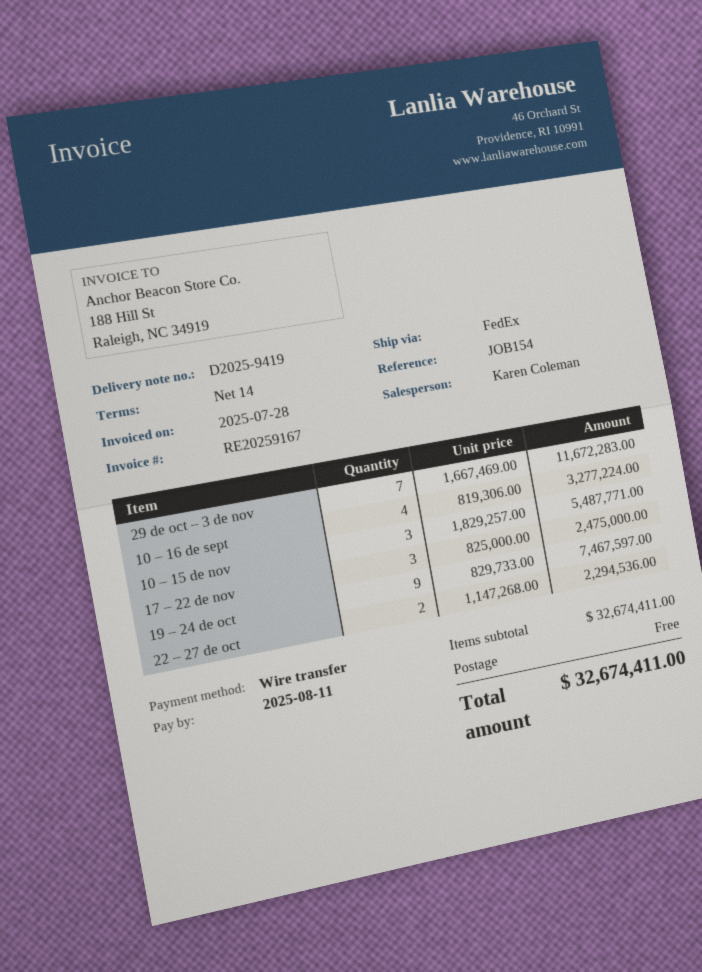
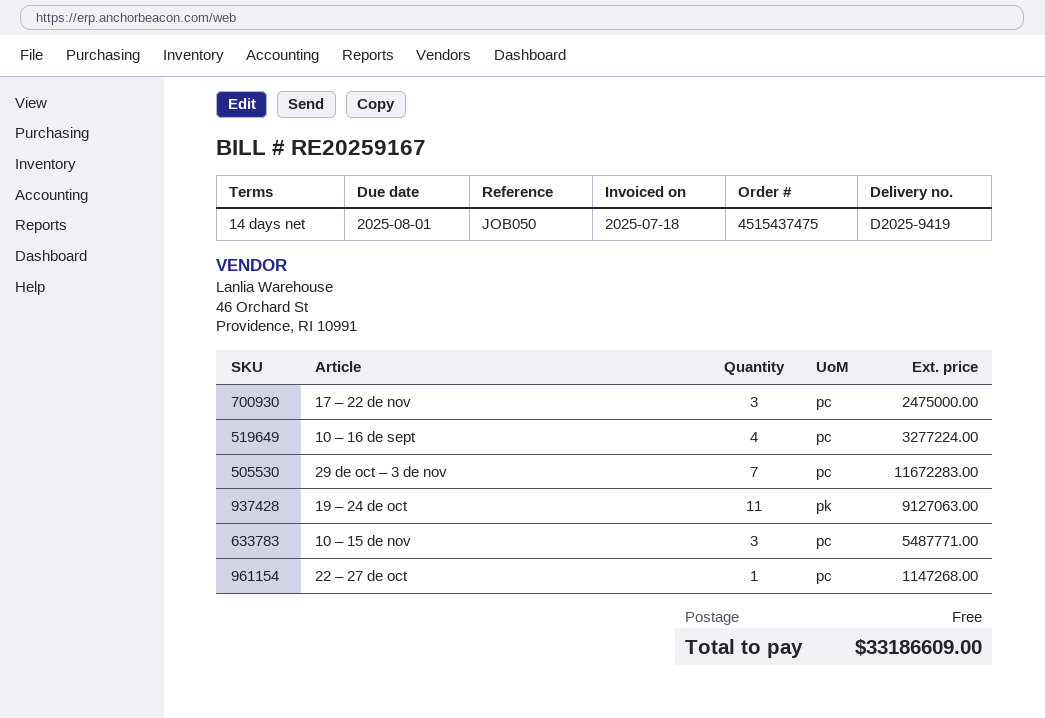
invoice date: 2025-07-28 -> 2025-07-18
due date: 2025-08-11 -> 2025-08-01
reference: JOB154 -> JOB050
19 – 24 de oct: 9 for 7467597.00 -> 11 for 9127063.00
22 – 27 de oct: 2 for 2294536.00 -> 1 for 1147268.00
total: 32674411.00 -> 33186609.00

